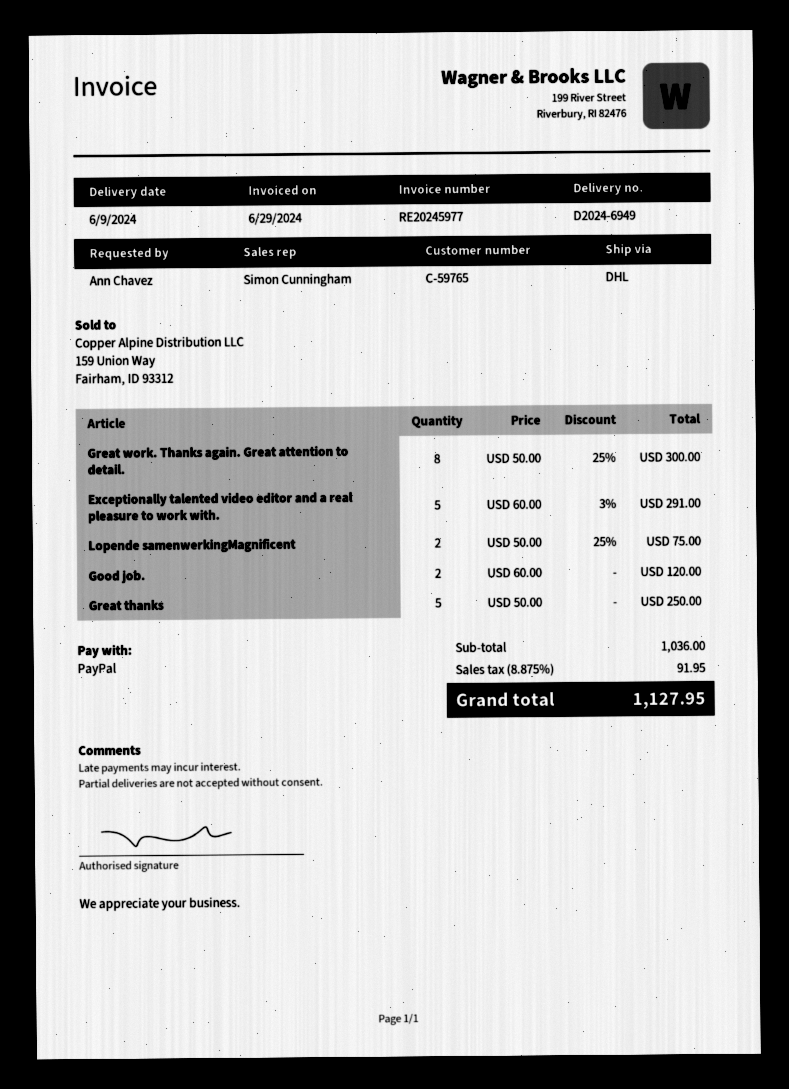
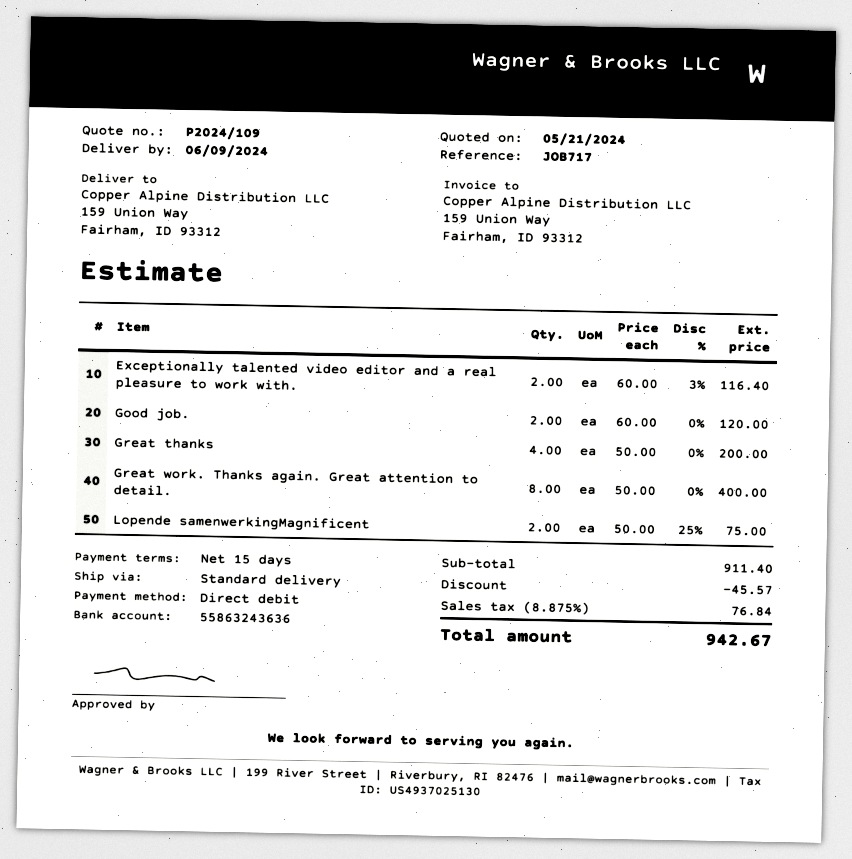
payment method: PayPal -> direct debit
shipping method: DHL -> standard
Great work. Thanks again. Great attention to detail.: 8 x 50.00 - 25% = 300.00 -> 8 x 50.00 = 400.00
Exceptionally talented video editor and a real pleasure to work with.: 5 x 60.00 - 3% = 291.00 -> 2 x 60.00 - 3% = 116.40
Great thanks: 5 x 50.00 = 250.00 -> 4 x 50.00 = 200.00
subtotal: 1036.00 -> 911.40
discount: none -> 45.57
tax: 8.875% = 91.95 -> 8.875% = 76.84
total: 1127.95 -> 942.67

